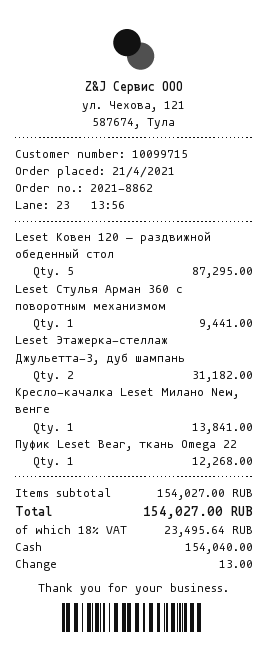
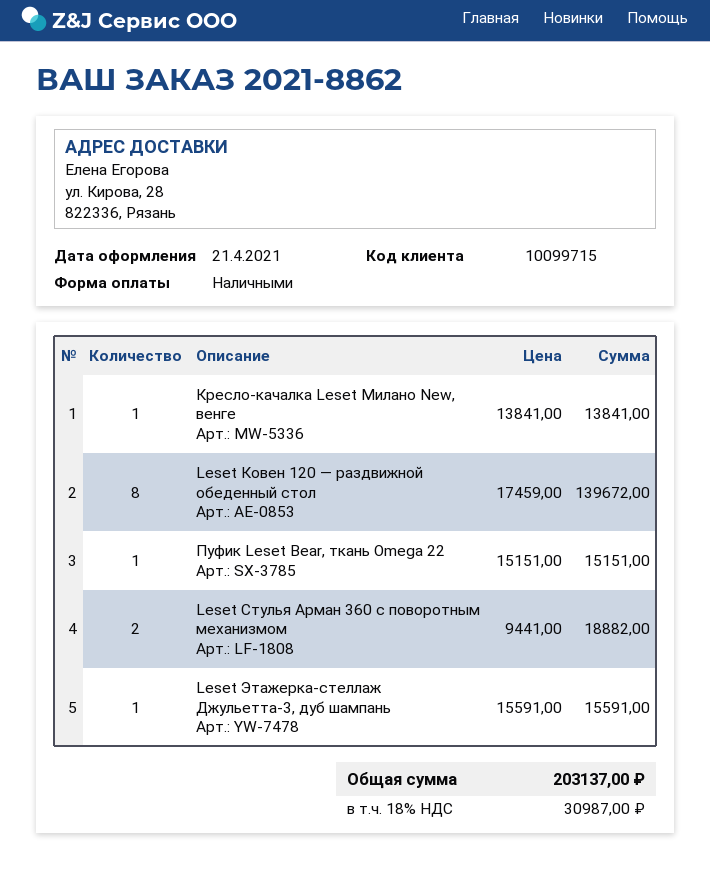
Leset Ковен 120 — раздвижной обеденный стол: 5 for 87295.00 -> 8 for 139672.00
Leset Стулья Арман 360 с поворотным механизмом: 1 for 9441.00 -> 2 for 18882.00
Leset Этажерка-стеллаж Джульетта-3, дуб шампань: 2 for 31182.00 -> 1 for 15591.00
Пуфик Leset Bear, ткань Omega 22: 1 for 12268.00 -> 1 for 15151.00
tax: 18% = 23495.64 -> 18% = 30987.00
total: 154027.00 -> 203137.00

